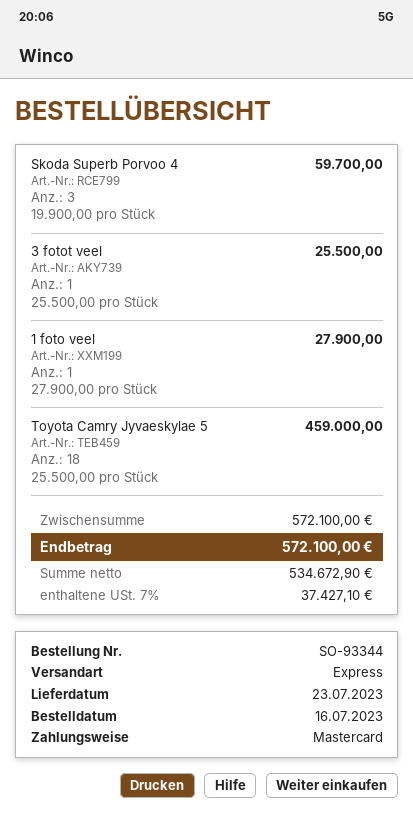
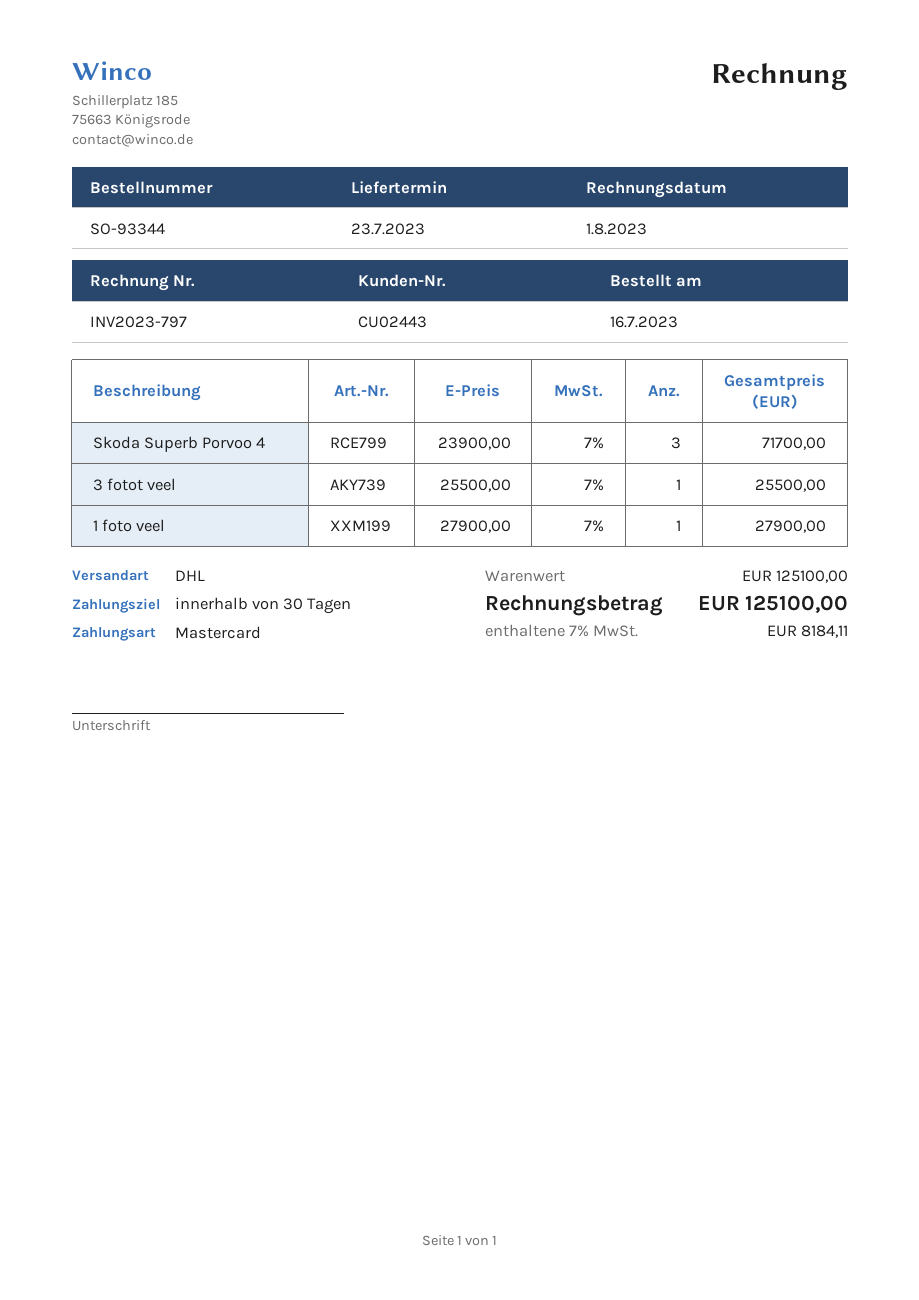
shipping method: express -> DHL
Skoda Superb Porvoo 4: 3 x 19900.00 = 59700.00 -> 3 x 23900.00 = 71700.00
Toyota Camry Jyvaeskylae 5: 18 x 25500.00 = 459000.00 -> none
subtotal: 572100.00 -> 125100.00
tax: 7% = 37427.10 -> 7% = 8184.11
total: 572100.00 -> 125100.00

